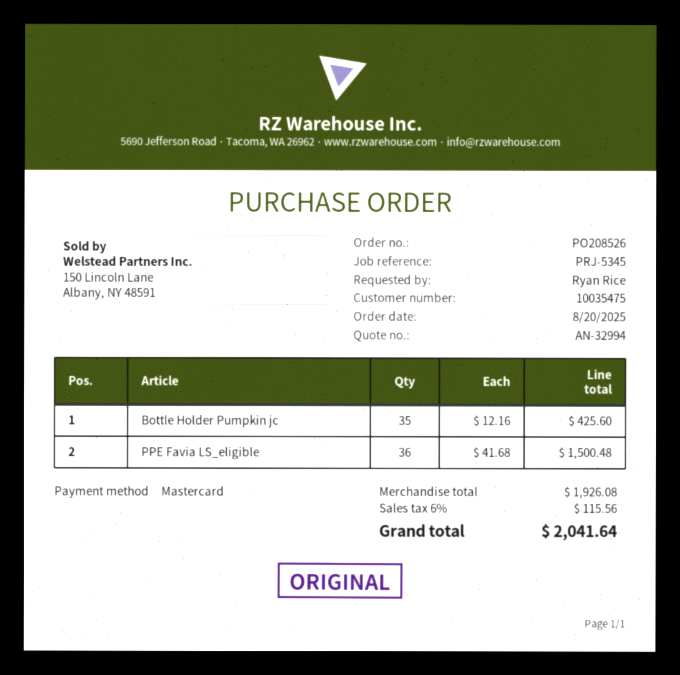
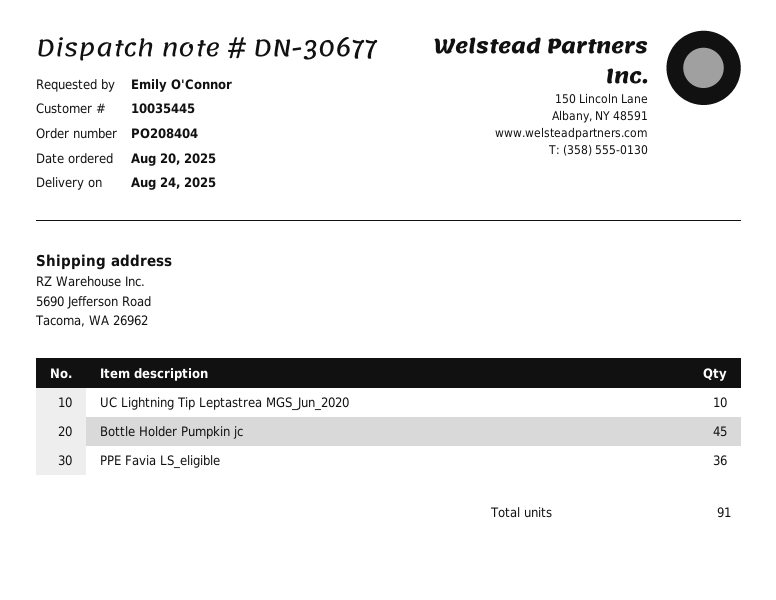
order number: PO208526 -> PO208404
customer number: 10035475 -> 10035445
ordered by: Ryan Rice -> Emily O'Connor
Bottle Holder Pumpkin jc: 35 -> 45
UC Lightning Tip Leptastrea MGS_Jun_2020: none -> 10

